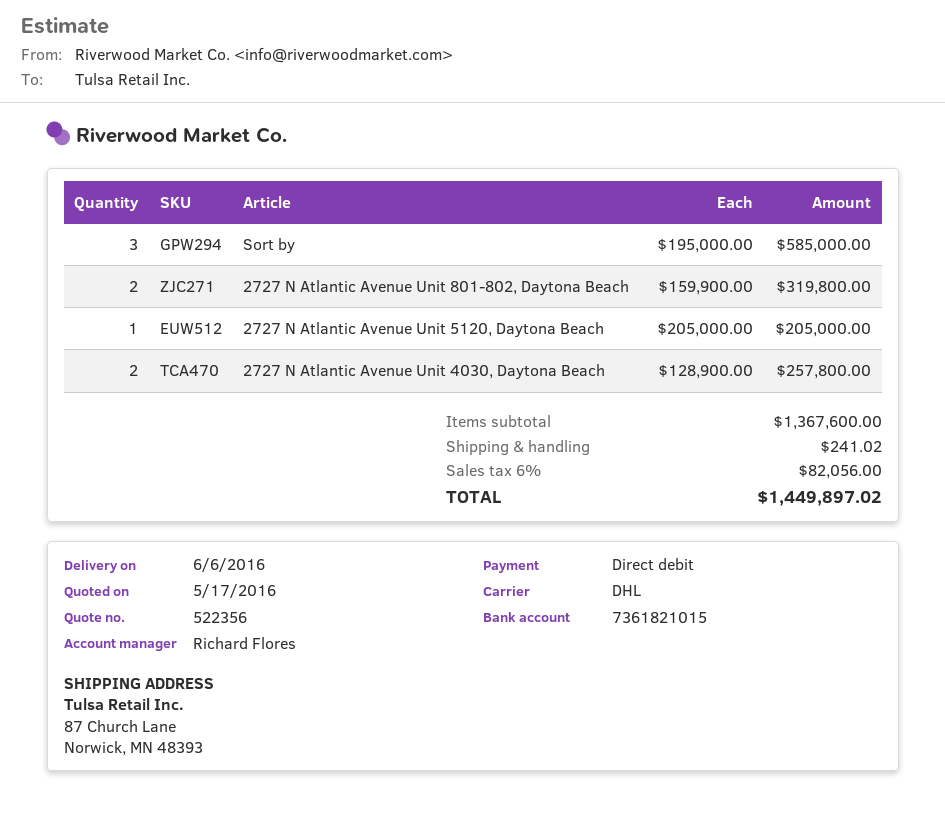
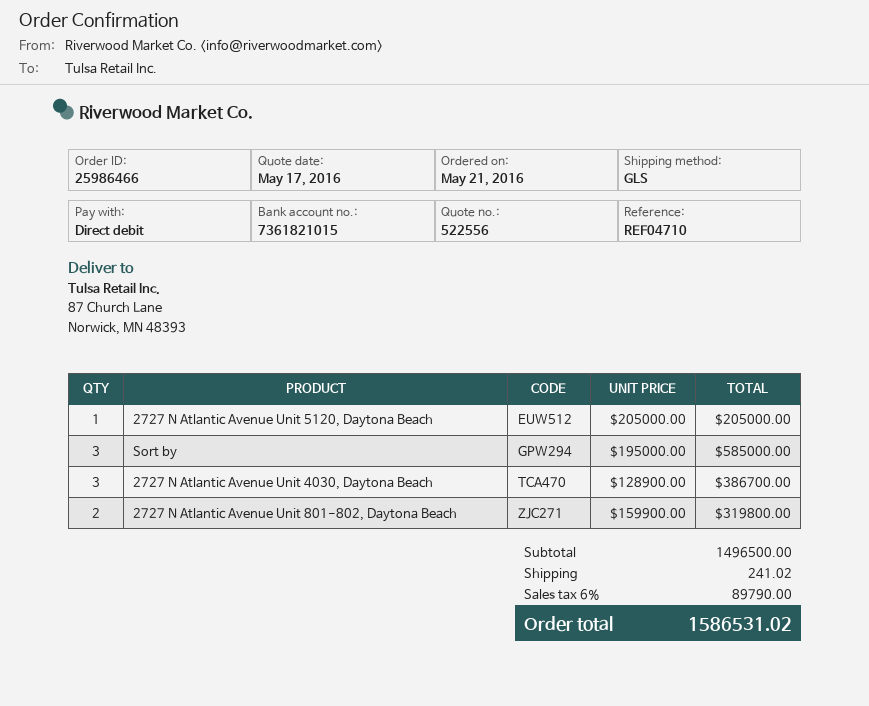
quote number: 522356 -> 522556
shipping method: DHL -> GLS
2727 N Atlantic Avenue Unit 4030, Daytona Beach: 2 x 128900.00 = 257800.00 -> 3 x 128900.00 = 386700.00
subtotal: 1367600.00 -> 1496500.00
tax: 6% = 82056.00 -> 6% = 89790.00
total: 1449897.02 -> 1586531.02

